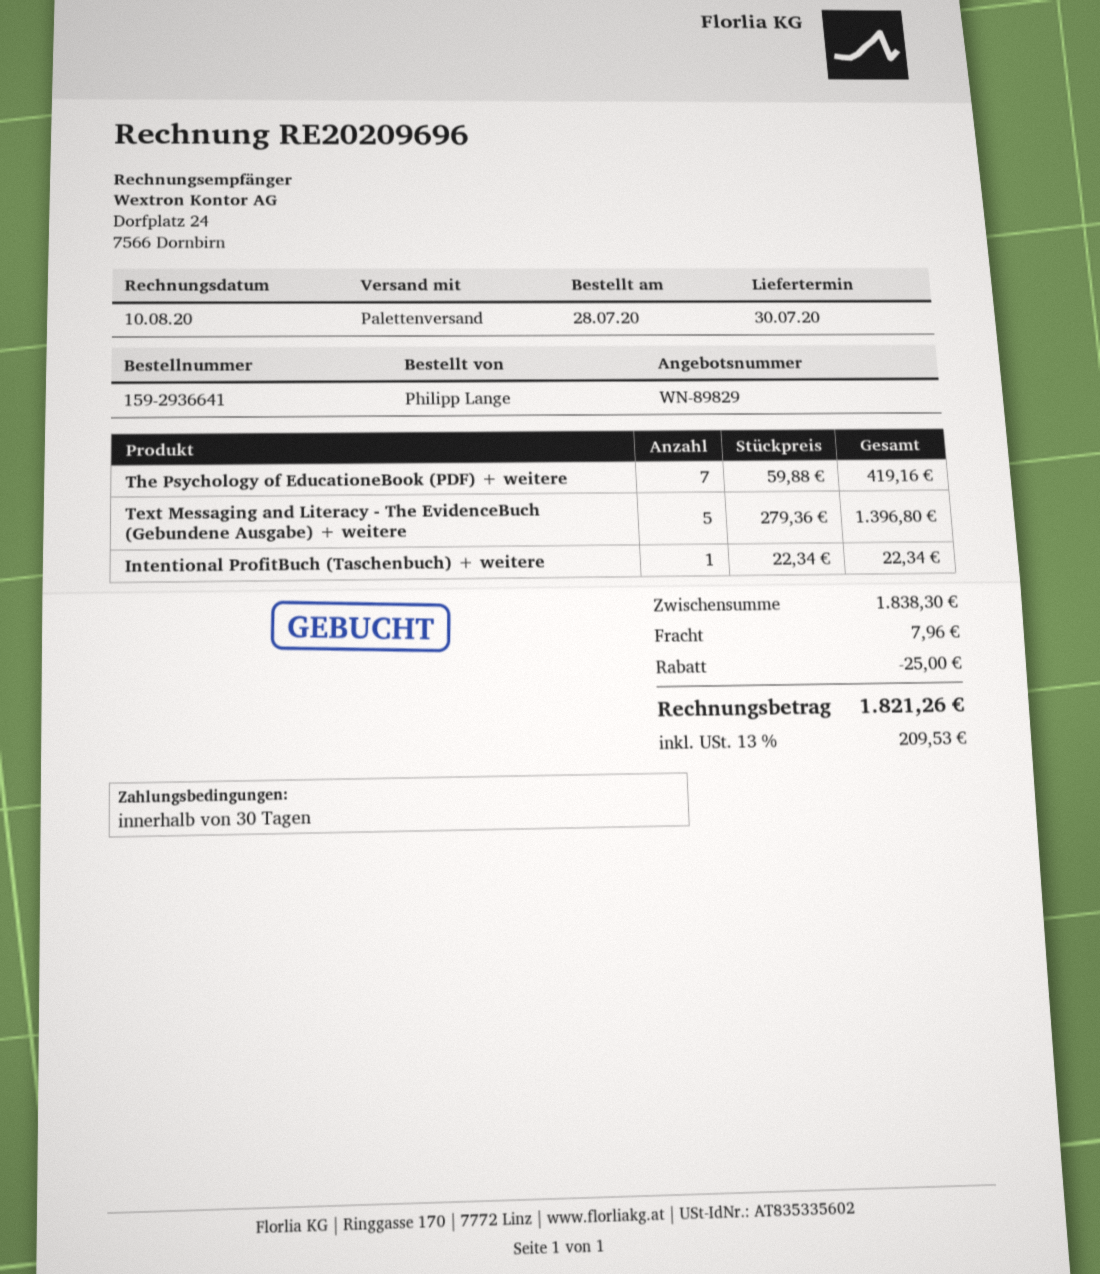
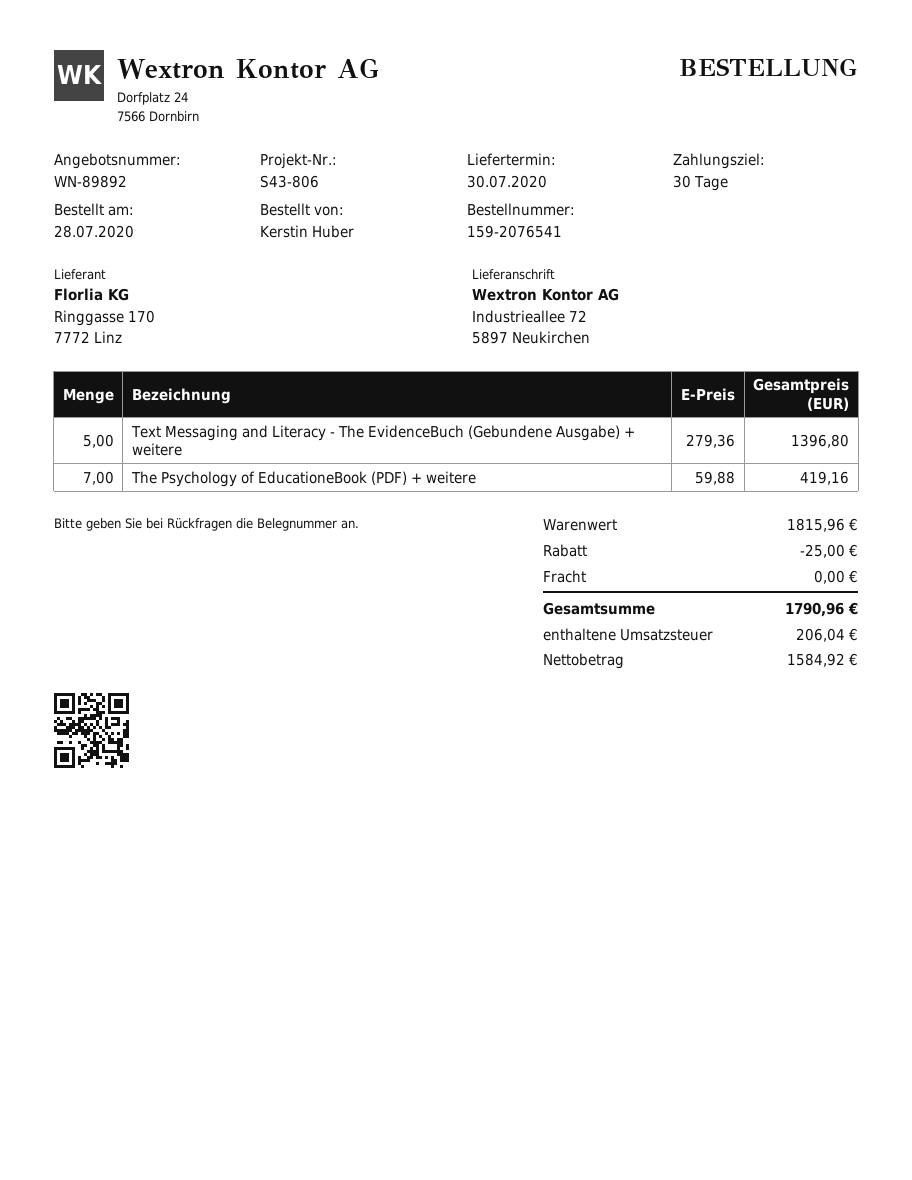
quote number: WN-89829 -> WN-89892
order number: 159-2936641 -> 159-2076541
ordered by: Philipp Lange -> Kerstin Huber
Intentional ProfitBuch (Taschenbuch) + weitere: 1 x 22.34 = 22.34 -> none
subtotal: 1838.30 -> 1815.96
shipping: 7.96 -> 0.00
tax: 209.53 -> 206.04
total: 1821.26 -> 1790.96

